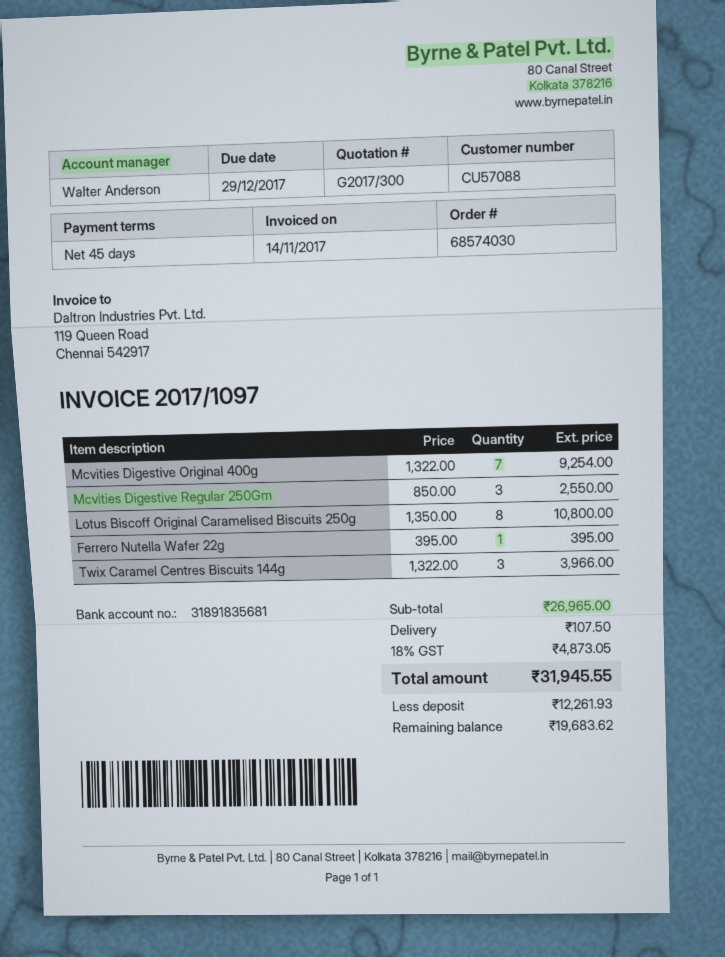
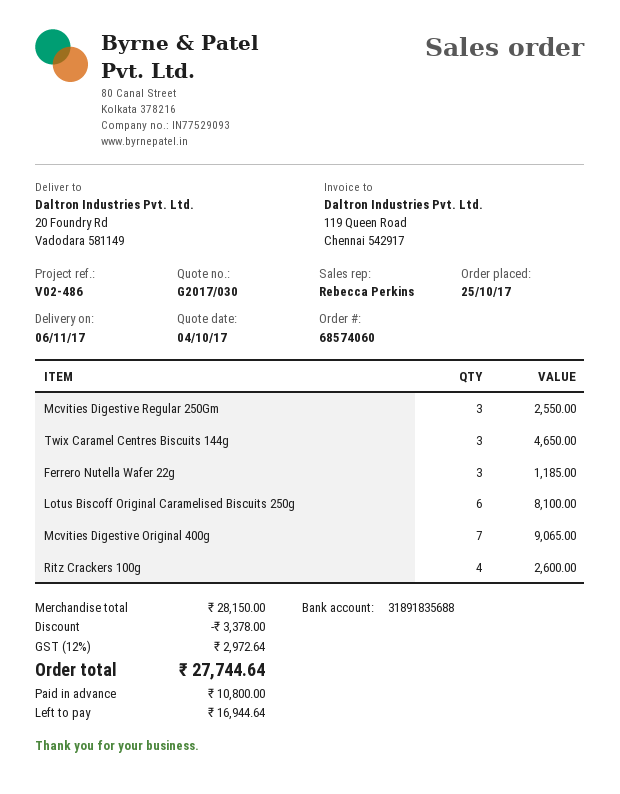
quote number: G2017/300 -> G2017/030
order number: 68574030 -> 68574060
sales rep: Walter Anderson -> Rebecca Perkins
bank account: 31891835681 -> 31891835688
Mcvities Digestive Original 400g: 7 for 9254.00 -> 7 for 9065.00
Lotus Biscoff Original Caramelised Biscuits 250g: 8 for 10800.00 -> 6 for 8100.00
Ferrero Nutella Wafer 22g: 1 for 395.00 -> 3 for 1185.00
Twix Caramel Centres Biscuits 144g: 3 for 3966.00 -> 3 for 4650.00
Ritz Crackers 100g: none -> 4 for 2600.00
subtotal: 26965.00 -> 28150.00
discount: none -> 3378.00
shipping: 107.50 -> none
tax: 18% = 4873.05 -> 12% = 2972.64
total: 31945.55 -> 27744.64
deposit: 12261.93 -> 10800.00
balance: 19683.62 -> 16944.64

